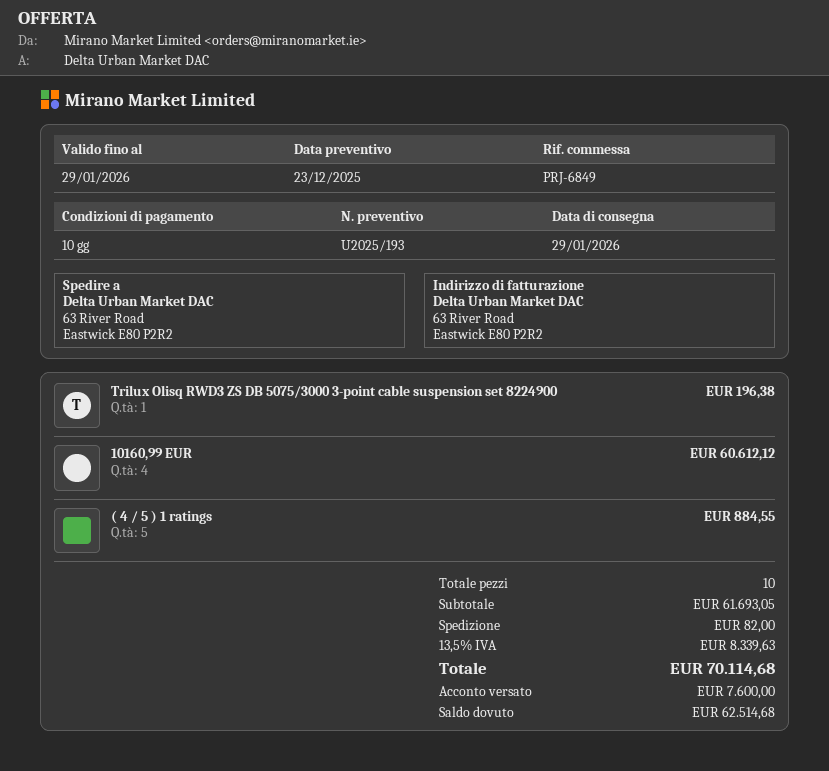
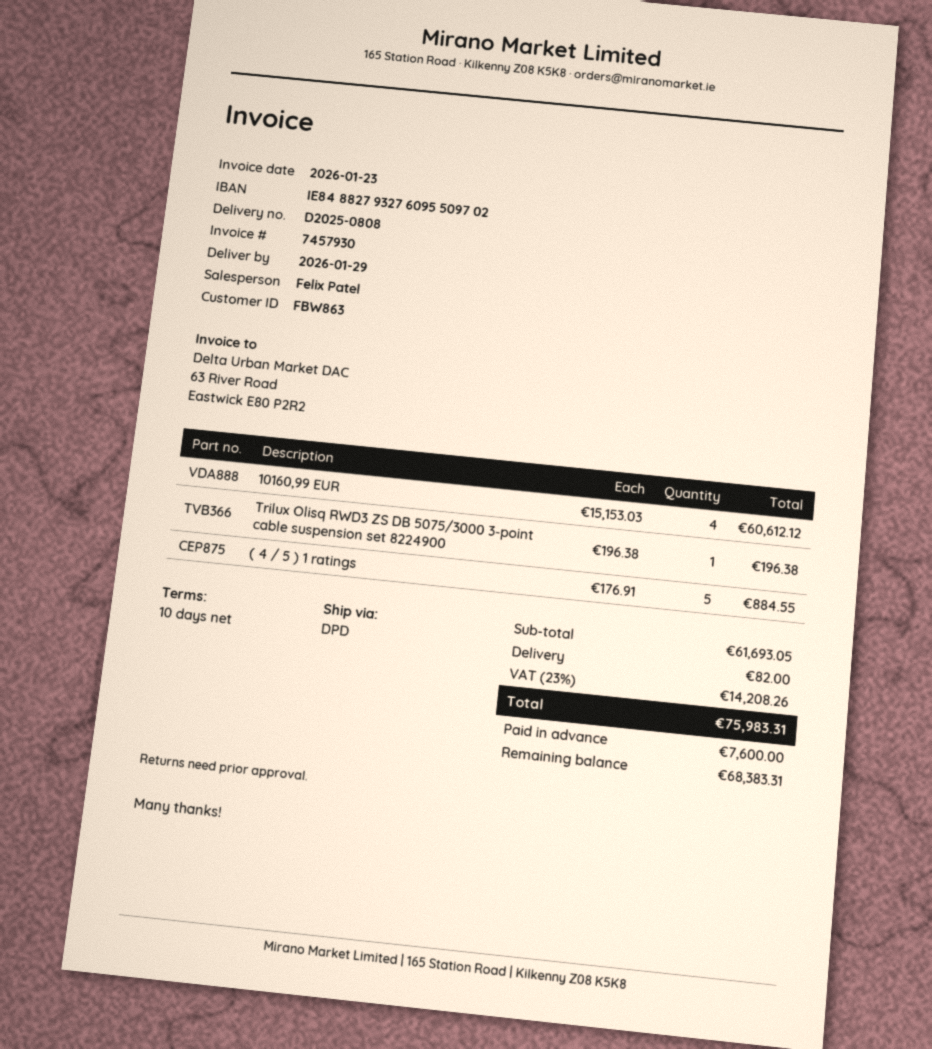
tax: 13.5% = 8339.63 -> 23% = 14208.26
total: 70114.68 -> 75983.31
balance: 62514.68 -> 68383.31

